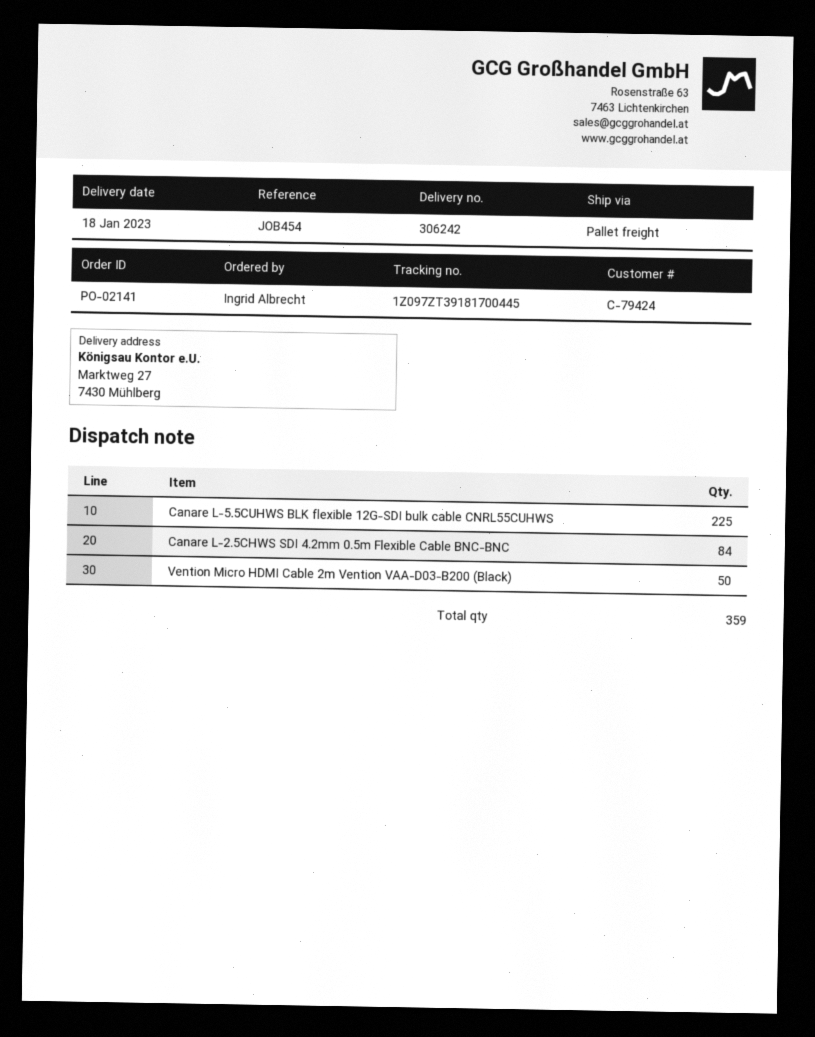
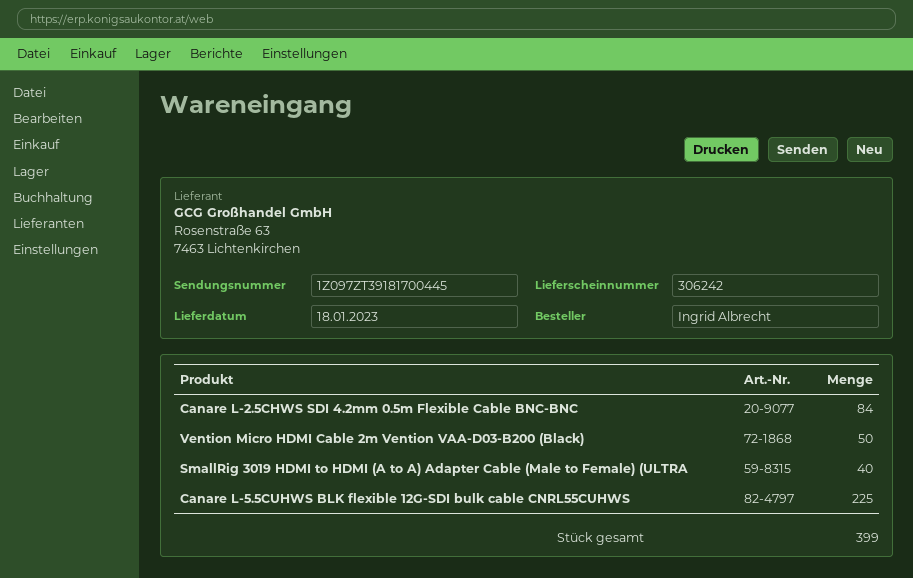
SmallRig 3019 HDMI to HDMI (A to A) Adapter Cable (Male to Female) (ULTRA: none -> 40
total quantity: 359 -> 399

